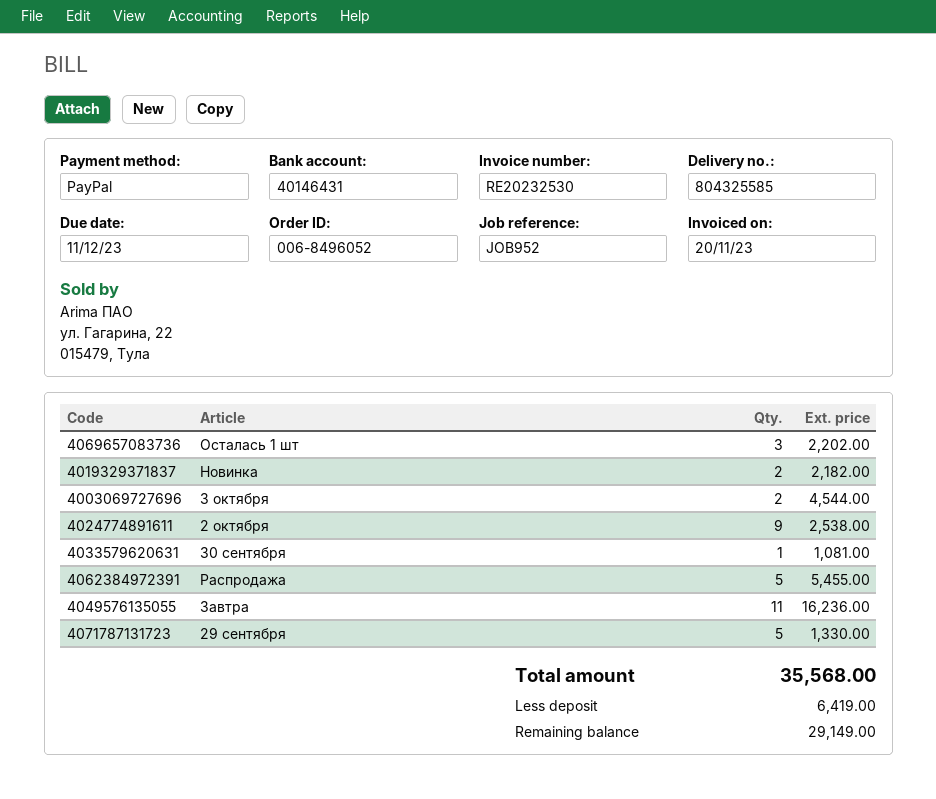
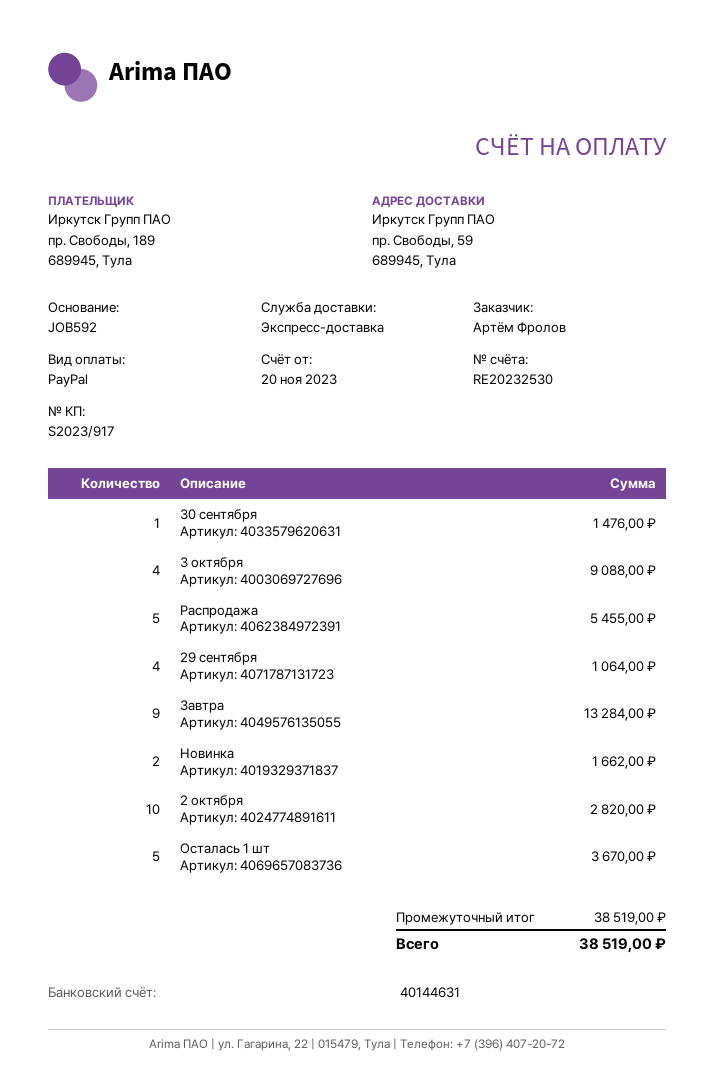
reference: JOB952 -> JOB592
bank account: 40146431 -> 40144631
Осталась 1 шт: 3 for 2202.00 -> 5 for 3670.00
Новинка: 2 for 2182.00 -> 2 for 1662.00
3 октября: 2 for 4544.00 -> 4 for 9088.00
2 октября: 9 for 2538.00 -> 10 for 2820.00
30 сентября: 1 for 1081.00 -> 1 for 1476.00
Завтра: 11 for 16236.00 -> 9 for 13284.00
29 сентября: 5 for 1330.00 -> 4 for 1064.00
total: 35568.00 -> 38519.00

